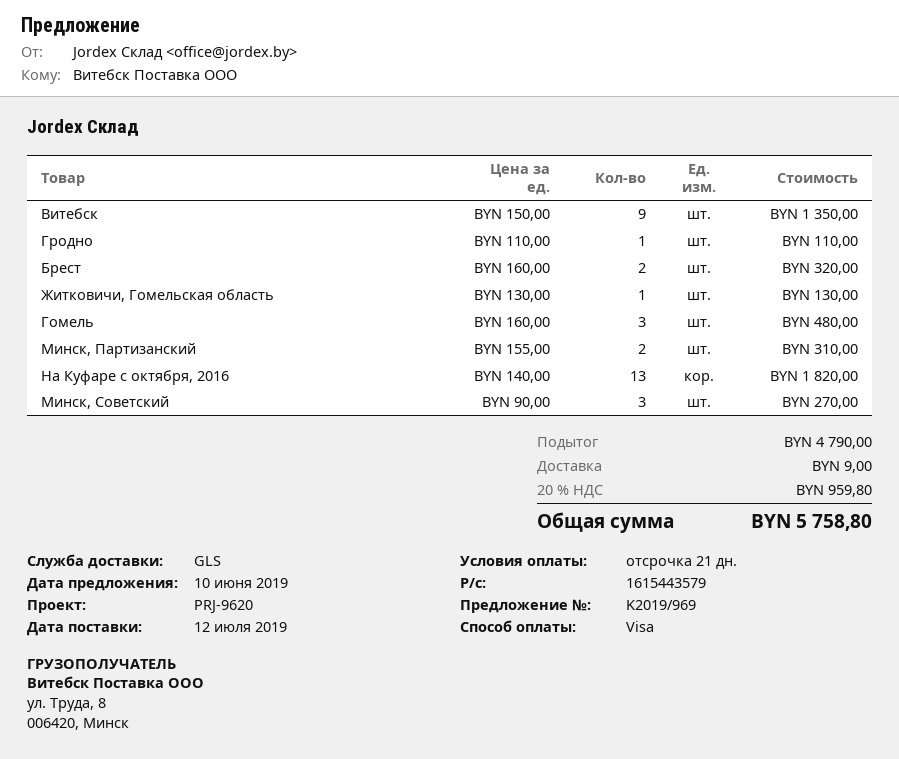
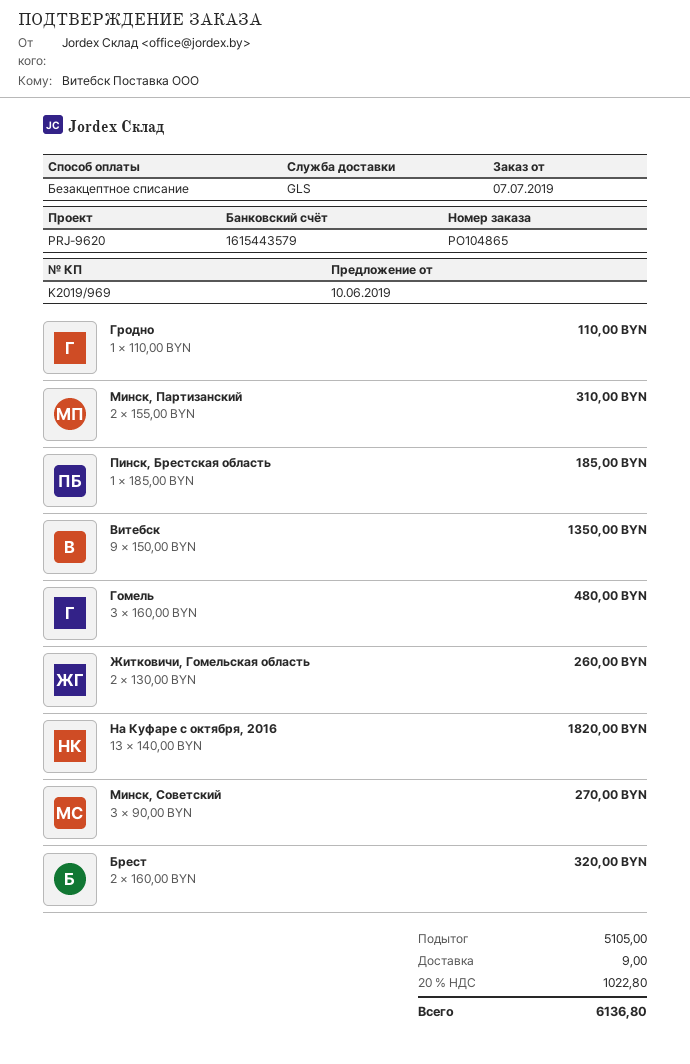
payment method: Visa -> direct debit
Житковичи, Гомельская область: 1 x 130.00 = 130.00 -> 2 x 130.00 = 260.00
Пинск, Брестская область: none -> 1 x 185.00 = 185.00
subtotal: 4790.00 -> 5105.00
tax: 20% = 959.80 -> 20% = 1022.80
total: 5758.80 -> 6136.80

